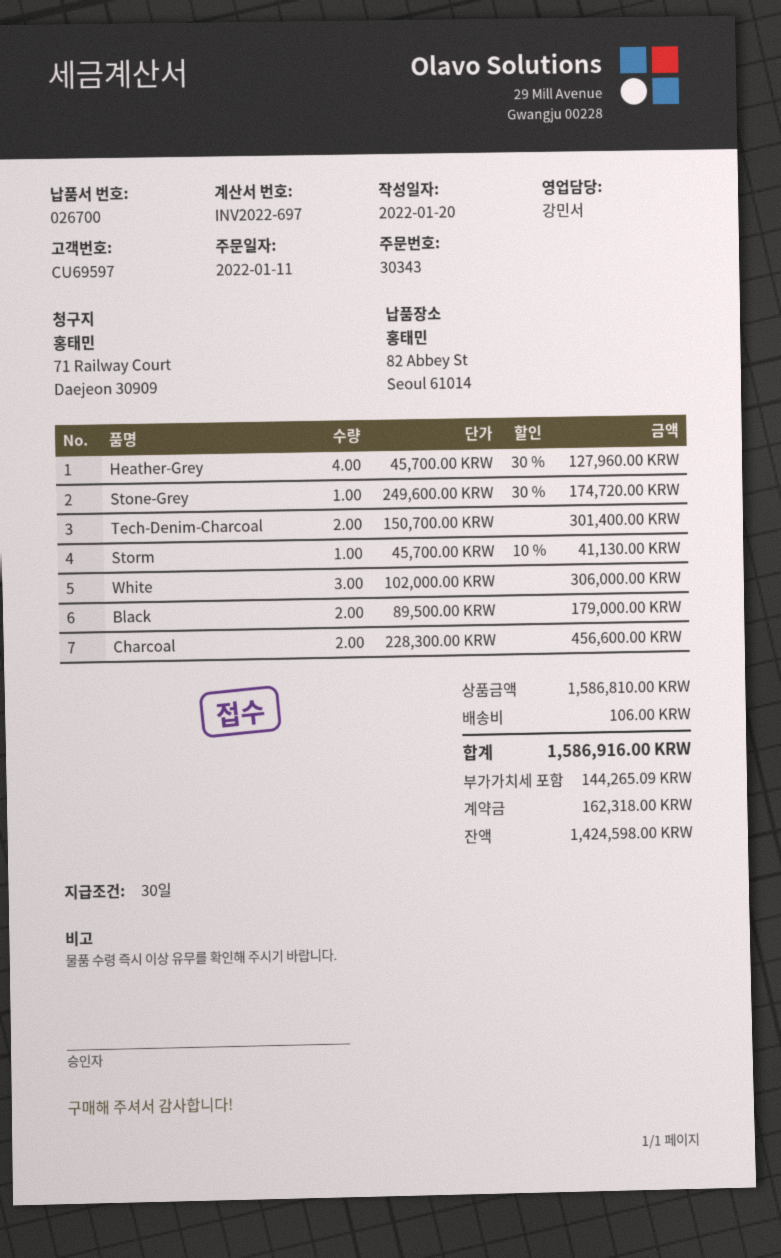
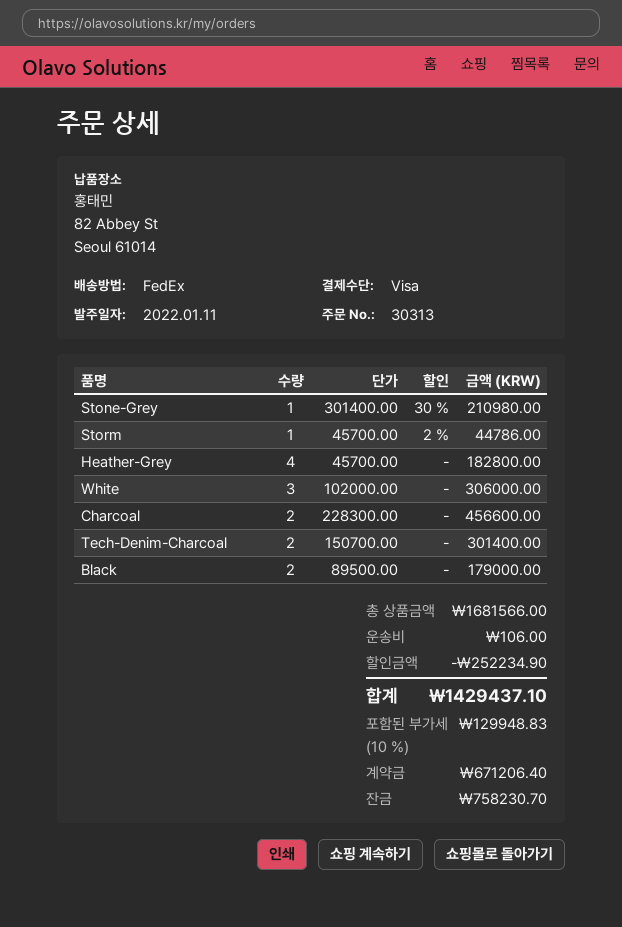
order number: 30343 -> 30313
Heather-Grey: 4 x 45700.00 - 30% = 127960.00 -> 4 x 45700.00 = 182800.00
Stone-Grey: 1 x 249600.00 - 30% = 174720.00 -> 1 x 301400.00 - 30% = 210980.00
Storm: 1 x 45700.00 - 10% = 41130.00 -> 1 x 45700.00 - 2% = 44786.00
subtotal: 1586810.00 -> 1681566.00
discount: none -> 252234.90
tax: 144265.09 -> 129948.83
total: 1586916.00 -> 1429437.10
deposit: 162318.00 -> 671206.40
balance: 1424598.00 -> 758230.70

